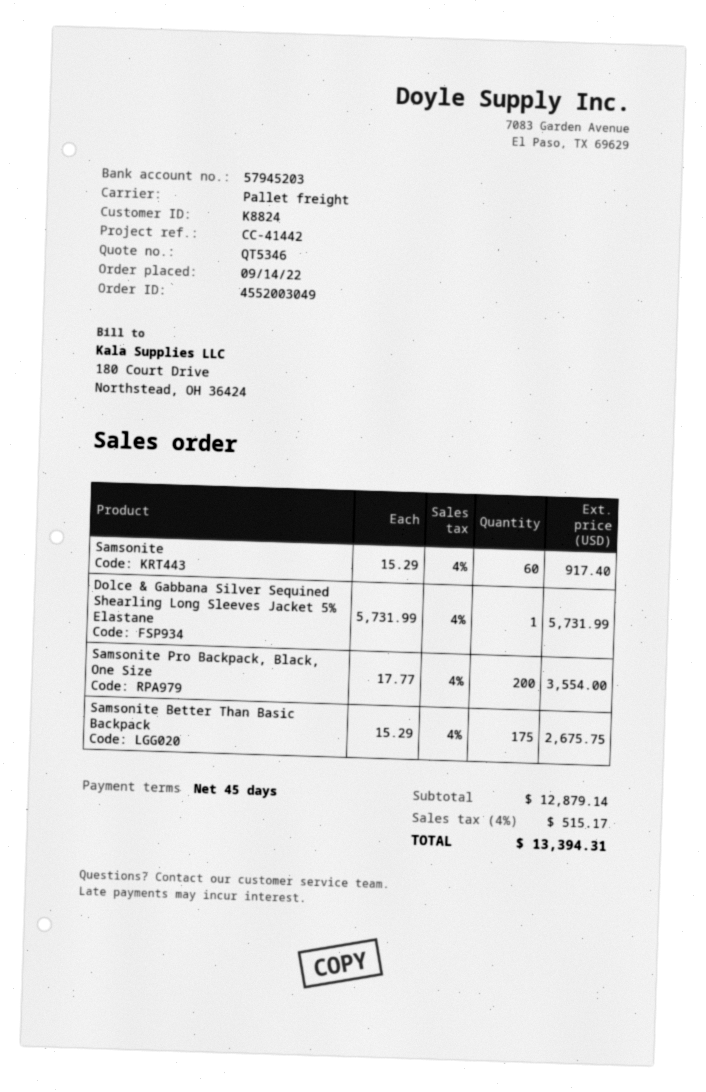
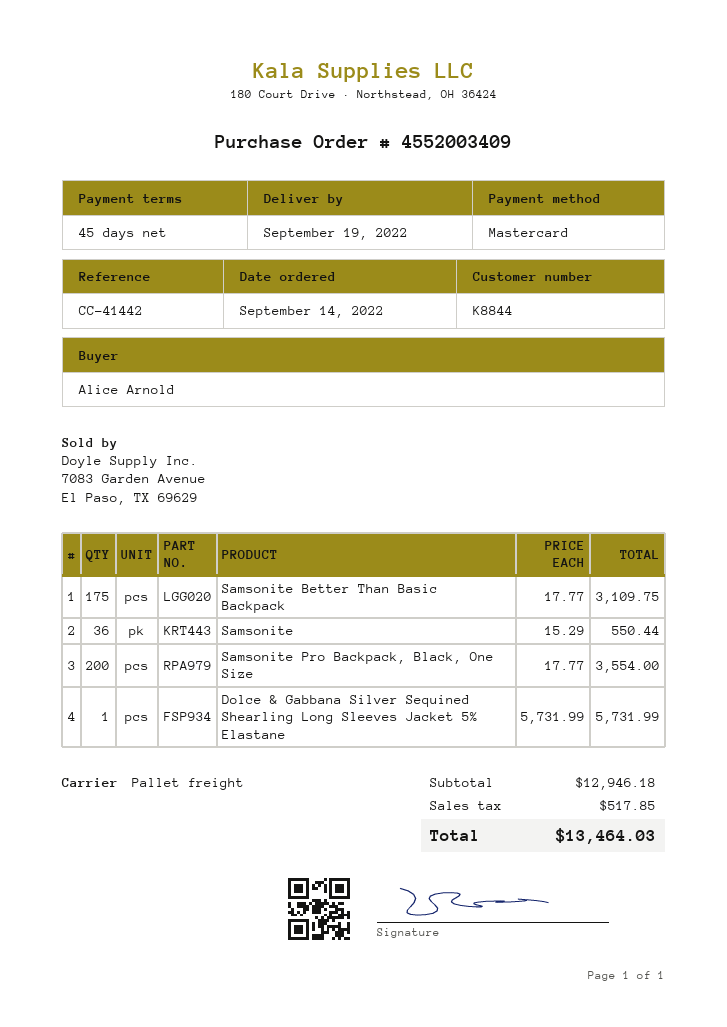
order number: 4552003049 -> 4552003409
customer number: K8824 -> K8844
Samsonite: 60 x 15.29 = 917.40 -> 36 x 15.29 = 550.44
Samsonite Better Than Basic Backpack: 175 x 15.29 = 2675.75 -> 175 x 17.77 = 3109.75
subtotal: 12879.14 -> 12946.18
tax: 515.17 -> 517.85
total: 13394.31 -> 13464.03

